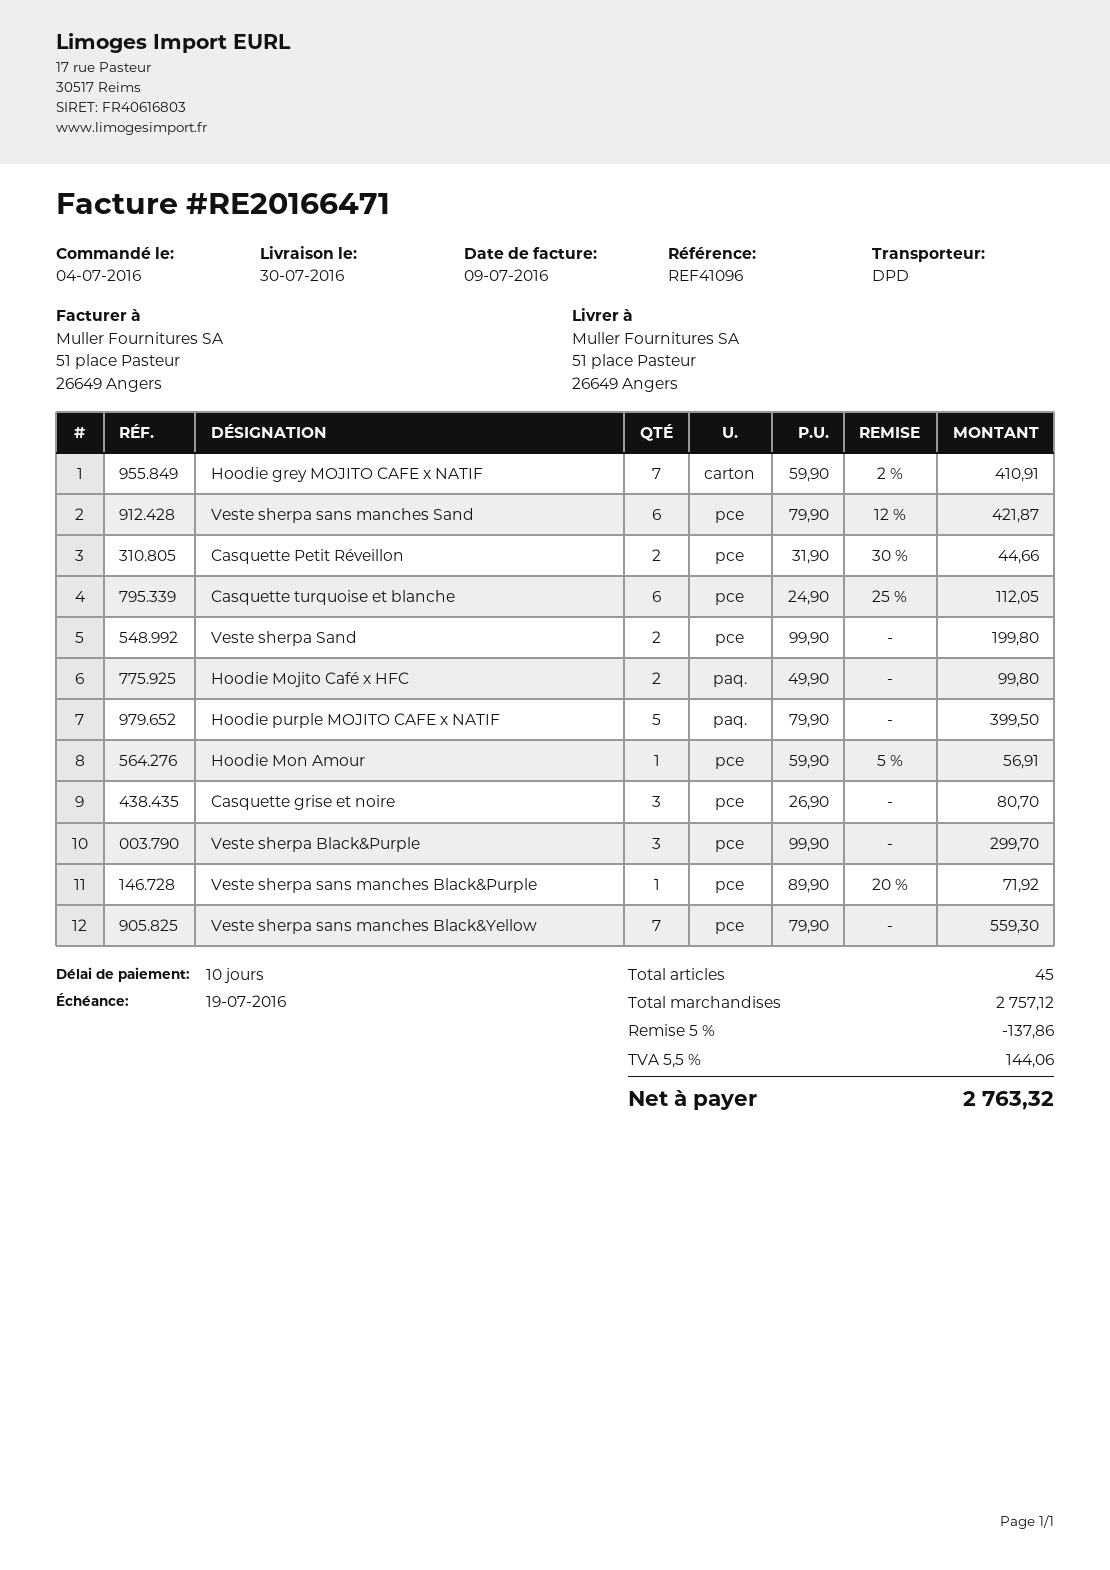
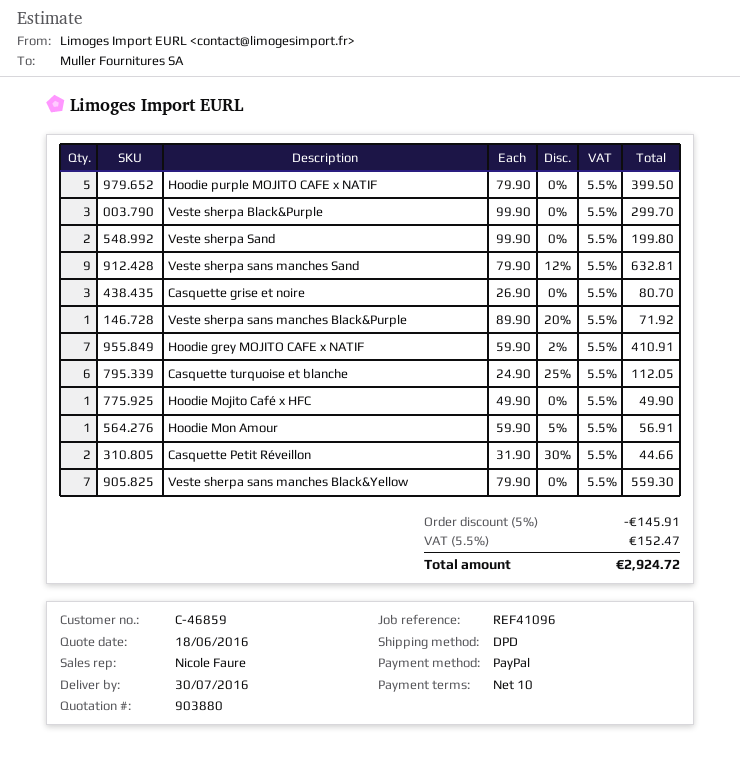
Veste sherpa sans manches Sand: 6 x 79.90 - 12% = 421.87 -> 9 x 79.90 - 12% = 632.81
Hoodie Mojito Café x HFC: 2 x 49.90 = 99.80 -> 1 x 49.90 = 49.90
discount: 5% = 137.86 -> 5% = 145.91
tax: 5.5% = 144.06 -> 5.5% = 152.47
total: 2763.32 -> 2924.72

